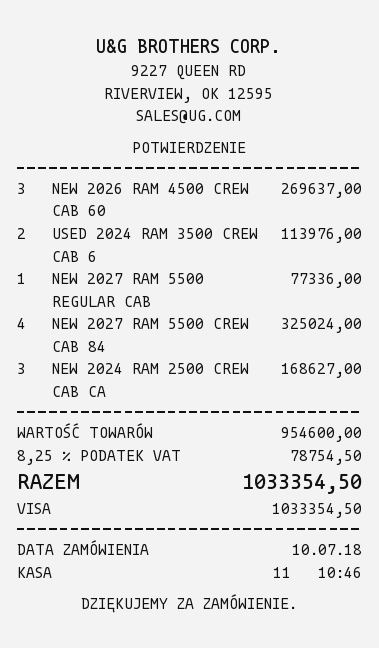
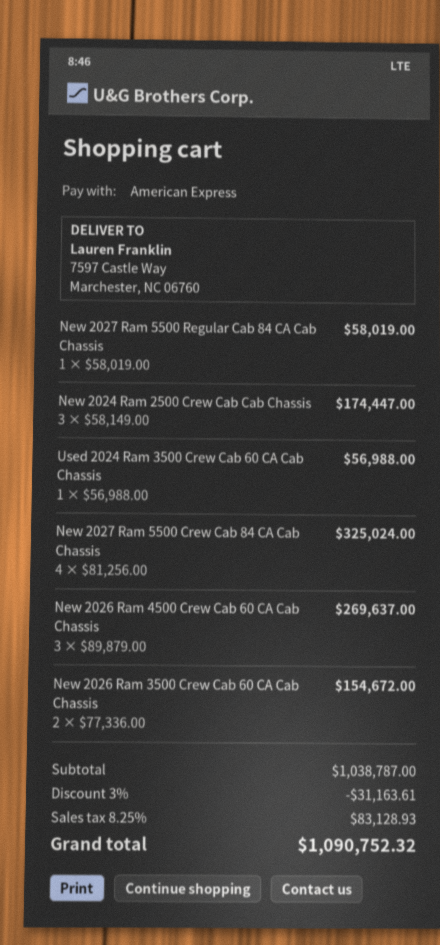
payment method: Visa -> American Express
USED 2024 RAM 3500 CREW CAB 6: 2 for 113976.00 -> 1 for 56988.00
NEW 2027 RAM 5500 REGULAR CAB: 1 for 77336.00 -> 1 for 58019.00
NEW 2024 RAM 2500 CREW CAB CA: 3 for 168627.00 -> 3 for 174447.00
New 2026 Ram 3500 Crew Cab 60 CA Cab Chassis: none -> 2 for 154672.00
subtotal: 954600.00 -> 1038787.00
discount: none -> 3% = 31163.61
tax: 8.25% = 78754.50 -> 8.25% = 83128.93
total: 1033354.50 -> 1090752.32

